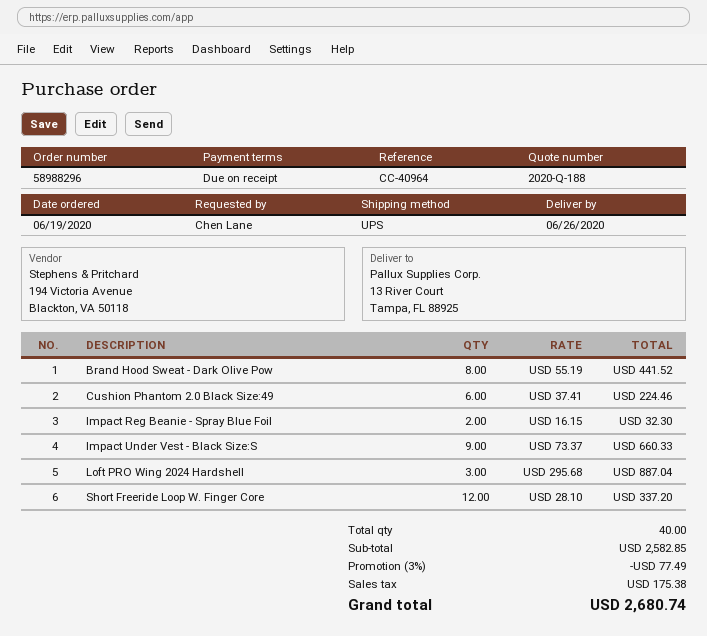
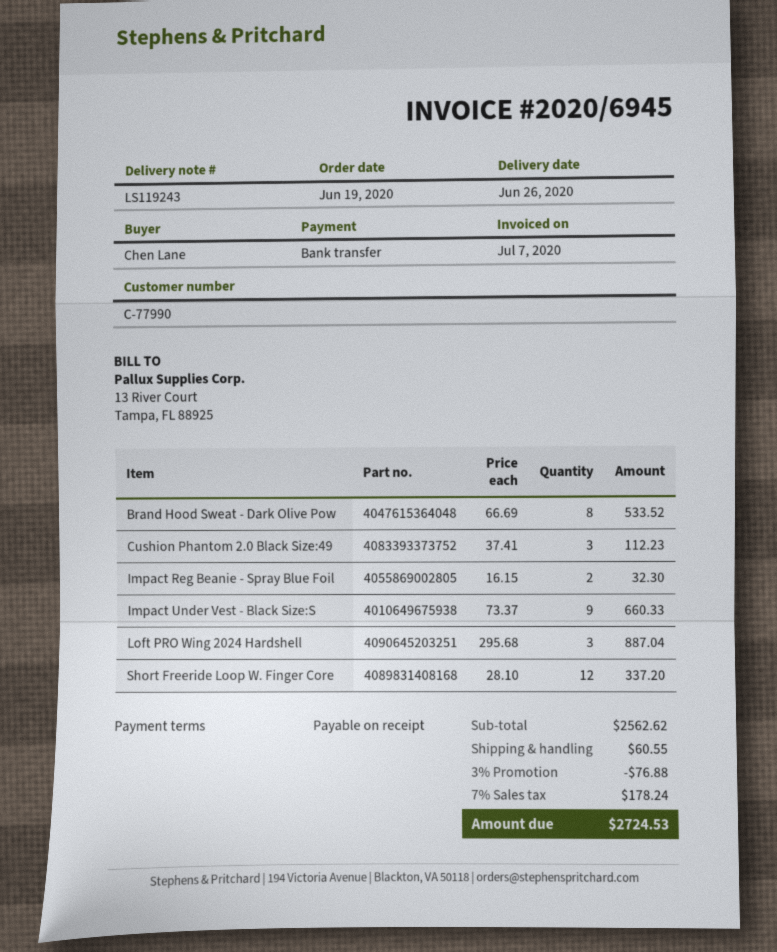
Brand Hood Sweat - Dark Olive Pow: 8 x 55.19 = 441.52 -> 8 x 66.69 = 533.52
Cushion Phantom 2.0 Black Size:49: 6 x 37.41 = 224.46 -> 3 x 37.41 = 112.23
subtotal: 2582.85 -> 2562.62
discount: 3% = 77.49 -> 3% = 76.88
shipping: none -> 60.55
tax: 175.38 -> 178.24
total: 2680.74 -> 2724.53

